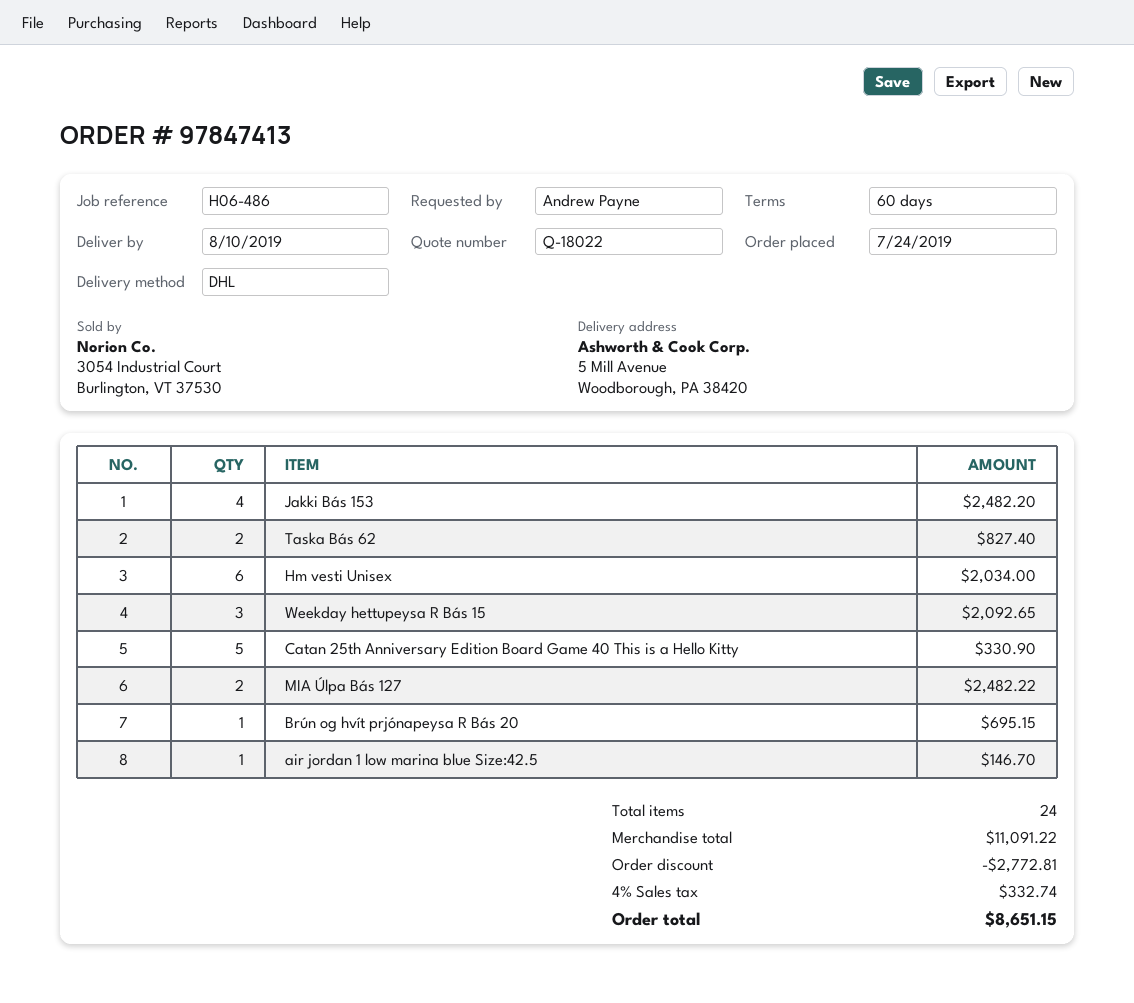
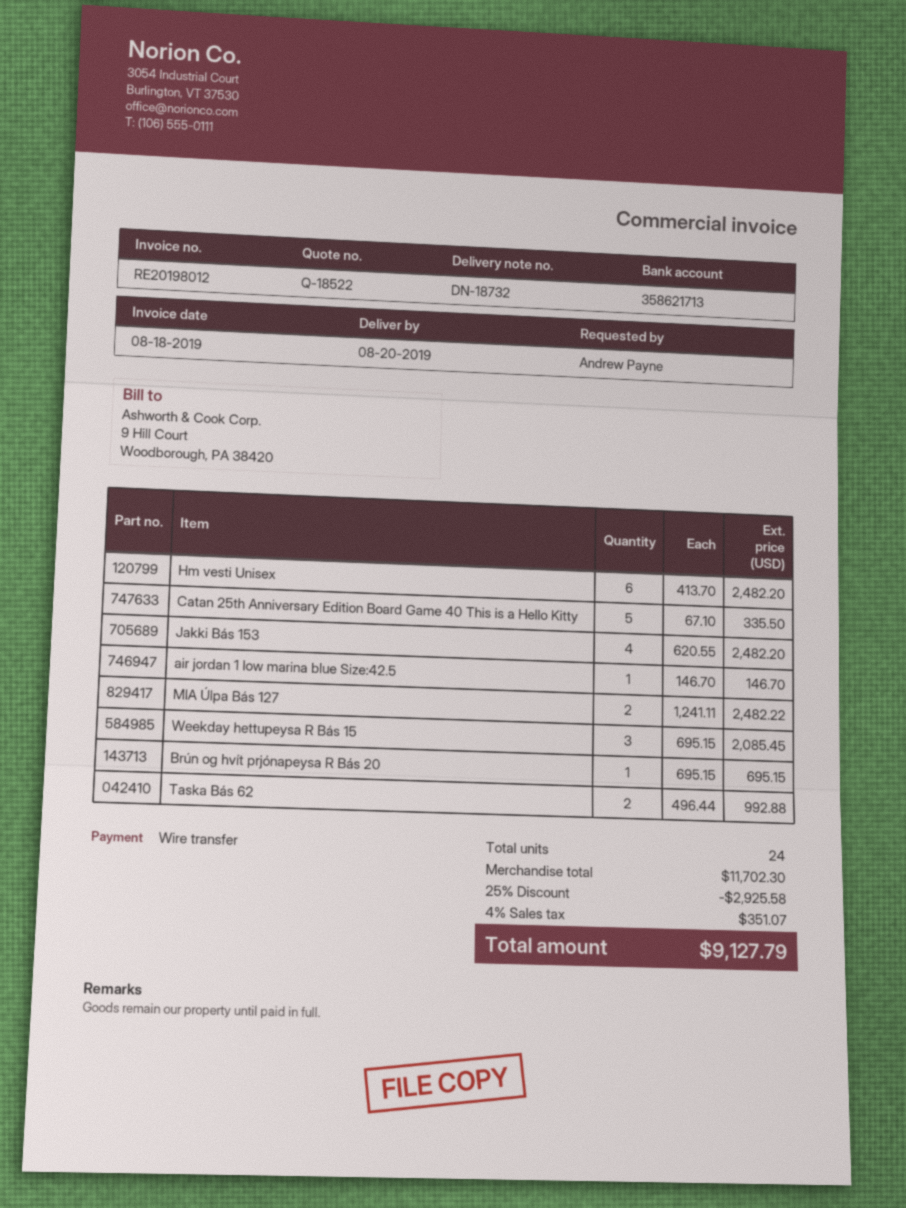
quote number: Q-18022 -> Q-18522
delivery date: 2019-08-10 -> 2019-08-20
Taska Bás 62: 2 for 827.40 -> 2 for 992.88
Hm vesti Unisex: 6 for 2034.00 -> 6 for 2482.20
Weekday hettupeysa R Bás 15: 3 for 2092.65 -> 3 for 2085.45
Catan 25th Anniversary Edition Board Game 40 This is a Hello Kitty: 5 for 330.90 -> 5 for 335.50
subtotal: 11091.22 -> 11702.30
discount: 2772.81 -> 2925.58
tax: 4% = 332.74 -> 4% = 351.07
total: 8651.15 -> 9127.79

